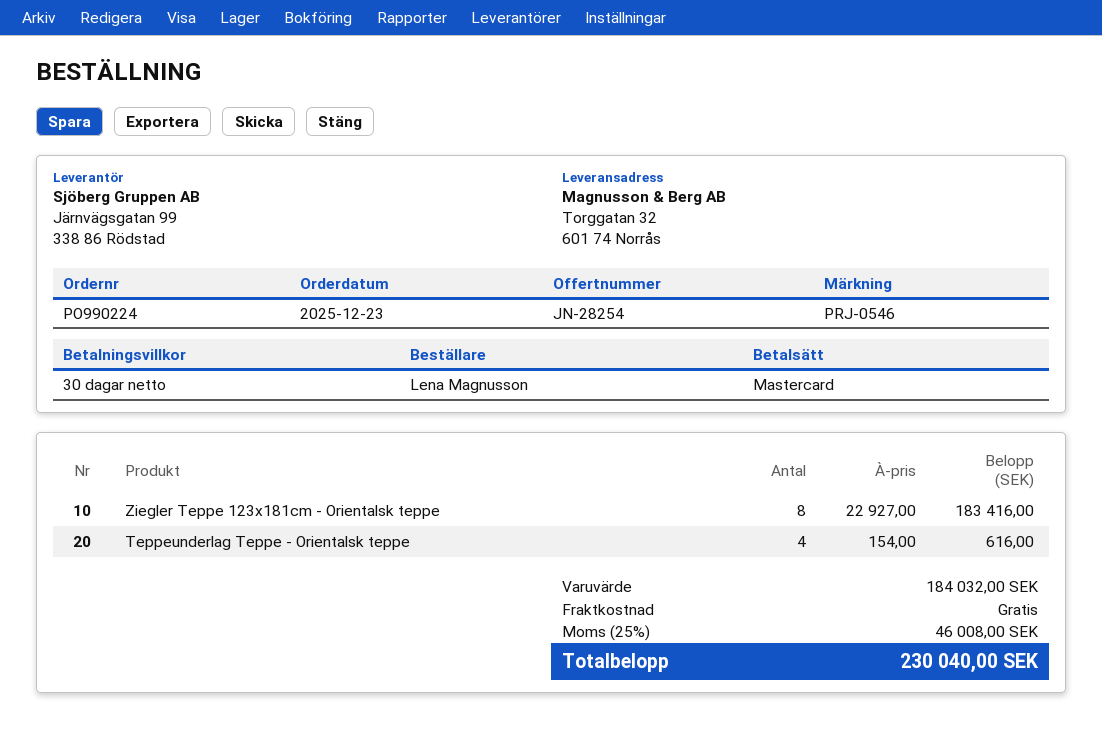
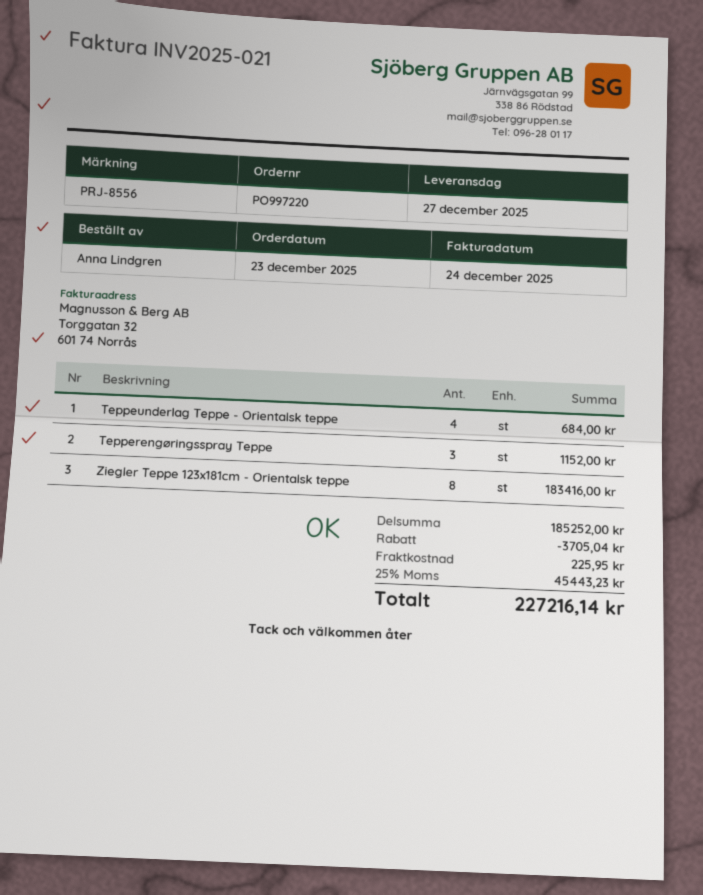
order number: PO990224 -> PO997220
reference: PRJ-0546 -> PRJ-8556
ordered by: Lena Magnusson -> Anna Lindgren
Teppeunderlag Teppe - Orientalsk teppe: 4 for 616.00 -> 4 for 684.00
Tepperengøringsspray Teppe: none -> 3 for 1152.00
subtotal: 184032.00 -> 185252.00
discount: none -> 3705.04
shipping: 0.00 -> 225.95
tax: 25% = 46008.00 -> 25% = 45443.23
total: 230040.00 -> 227216.14

